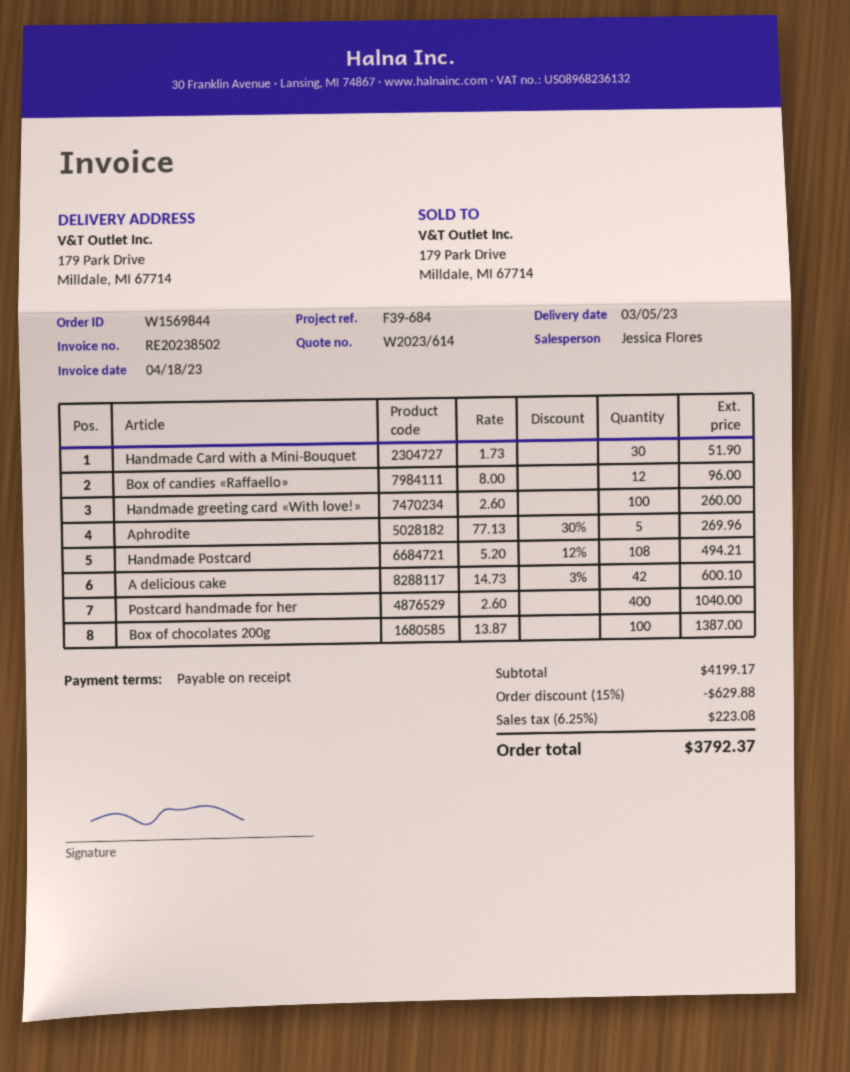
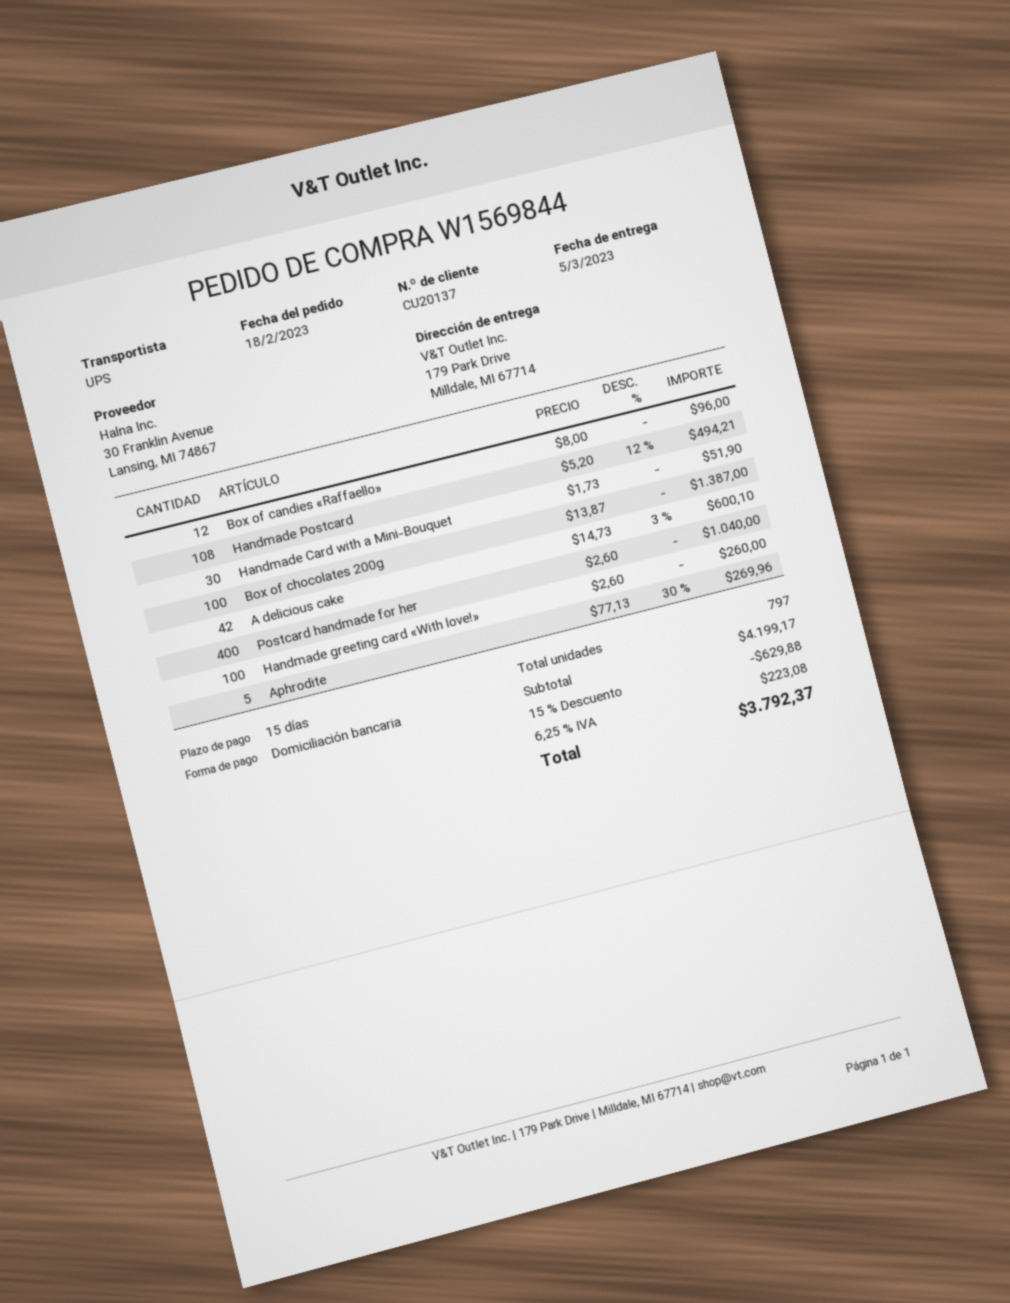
payment terms: on receipt -> 15 days

